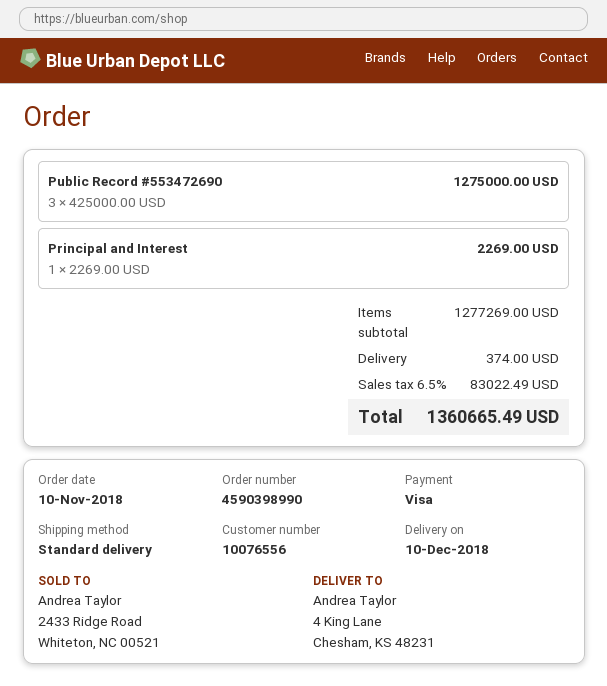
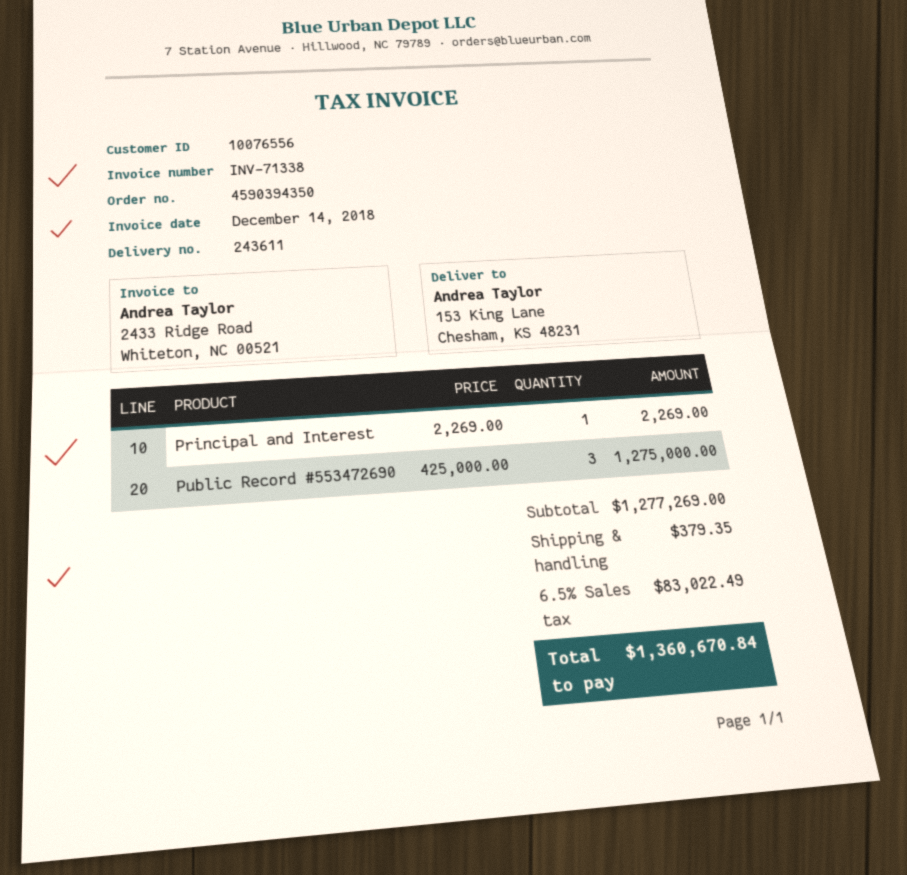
order number: 4590398990 -> 4590394350
ship to: 4 King Lane, Chesham, KS 48231 -> 153 King Lane, Chesham, KS 48231
shipping: 374.00 -> 379.35
total: 1360665.49 -> 1360670.84

